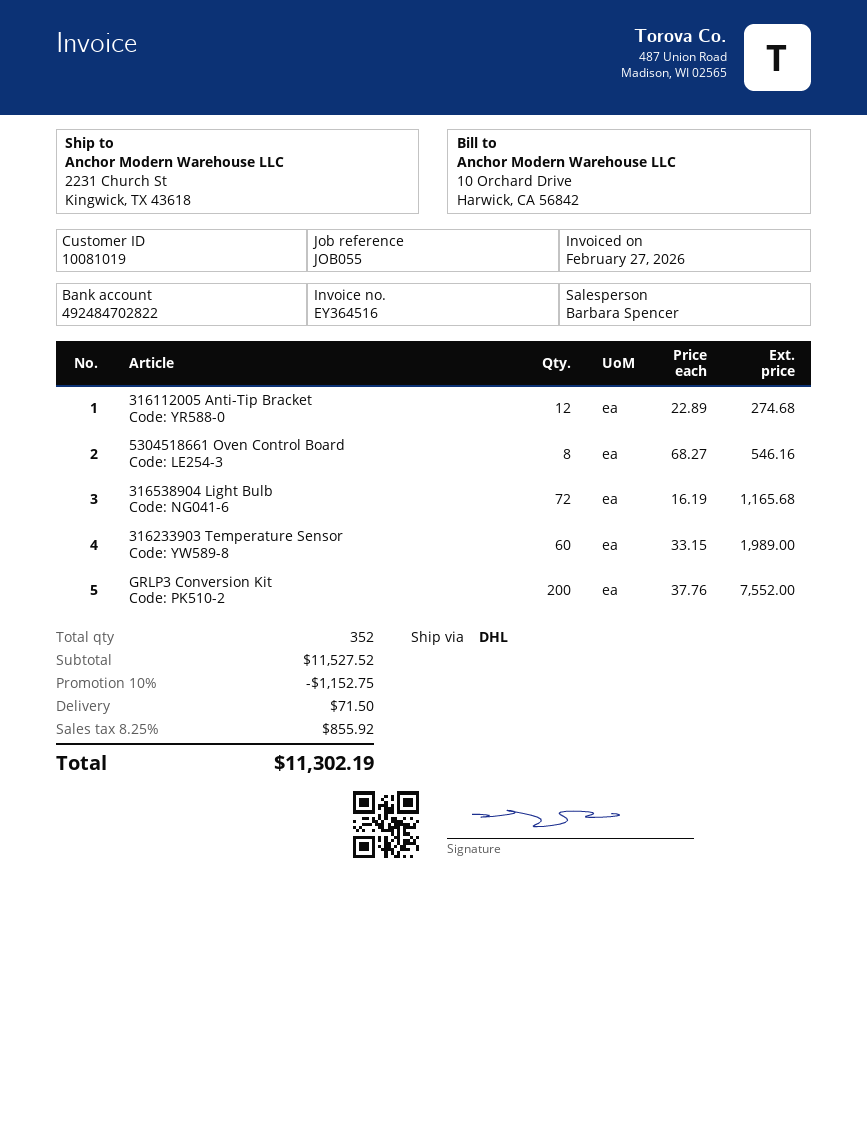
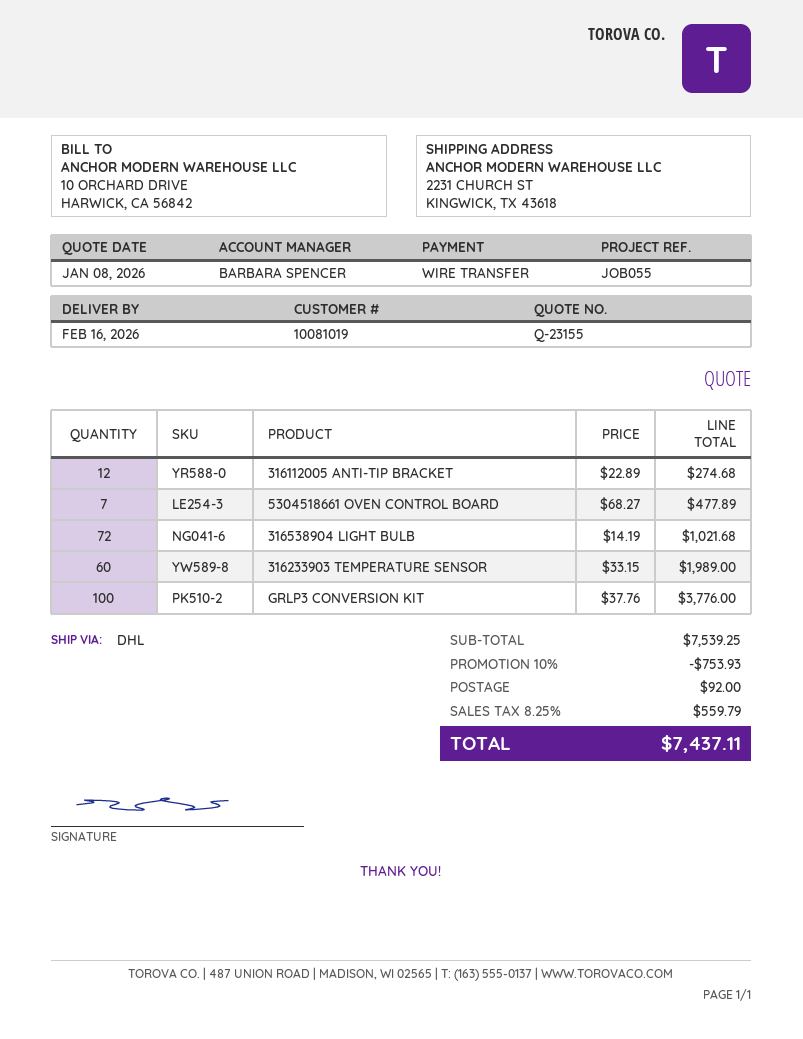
5304518661 Oven Control Board: 8 x 68.27 = 546.16 -> 7 x 68.27 = 477.89
316538904 Light Bulb: 72 x 16.19 = 1165.68 -> 72 x 14.19 = 1021.68
GRLP3 Conversion Kit: 200 x 37.76 = 7552.00 -> 100 x 37.76 = 3776.00
subtotal: 11527.52 -> 7539.25
discount: 10% = 1152.75 -> 10% = 753.93
shipping: 71.50 -> 92.00
tax: 8.25% = 855.92 -> 8.25% = 559.79
total: 11302.19 -> 7437.11

